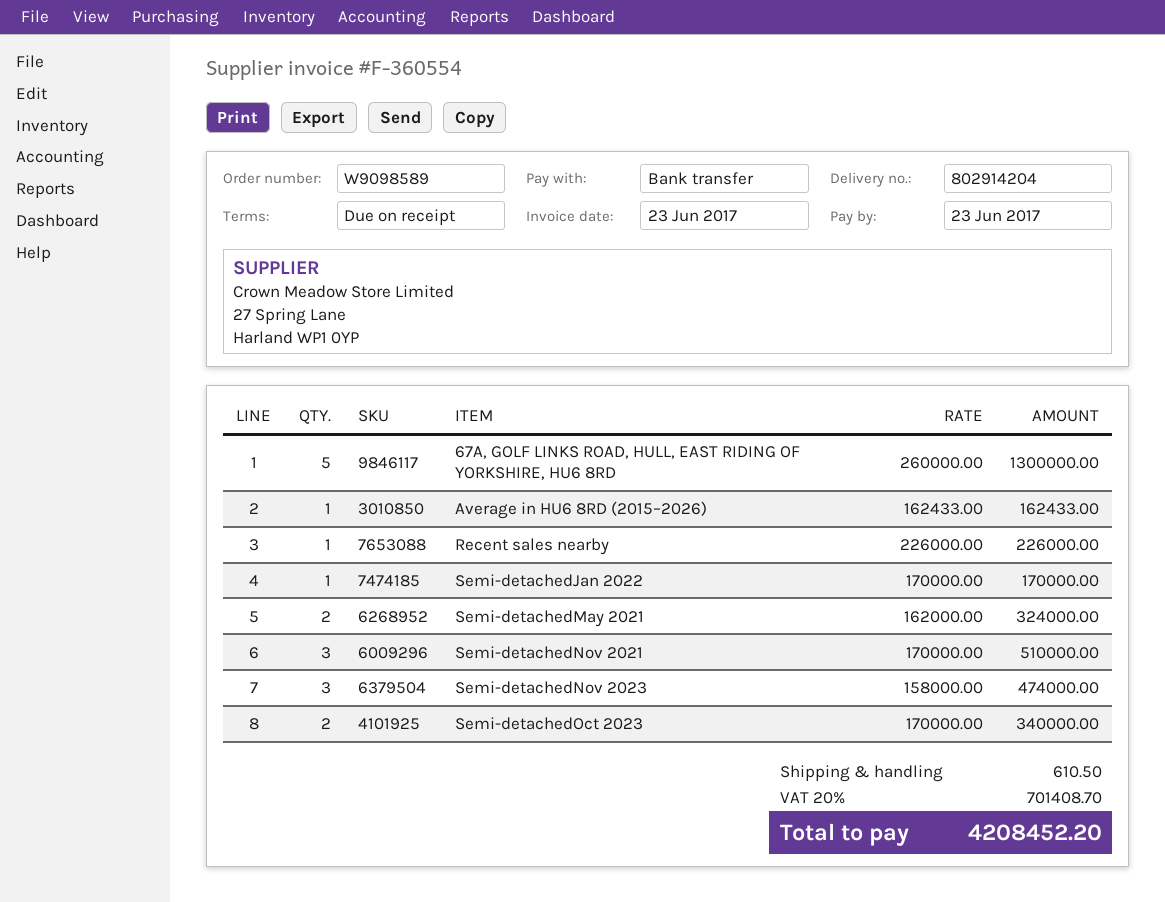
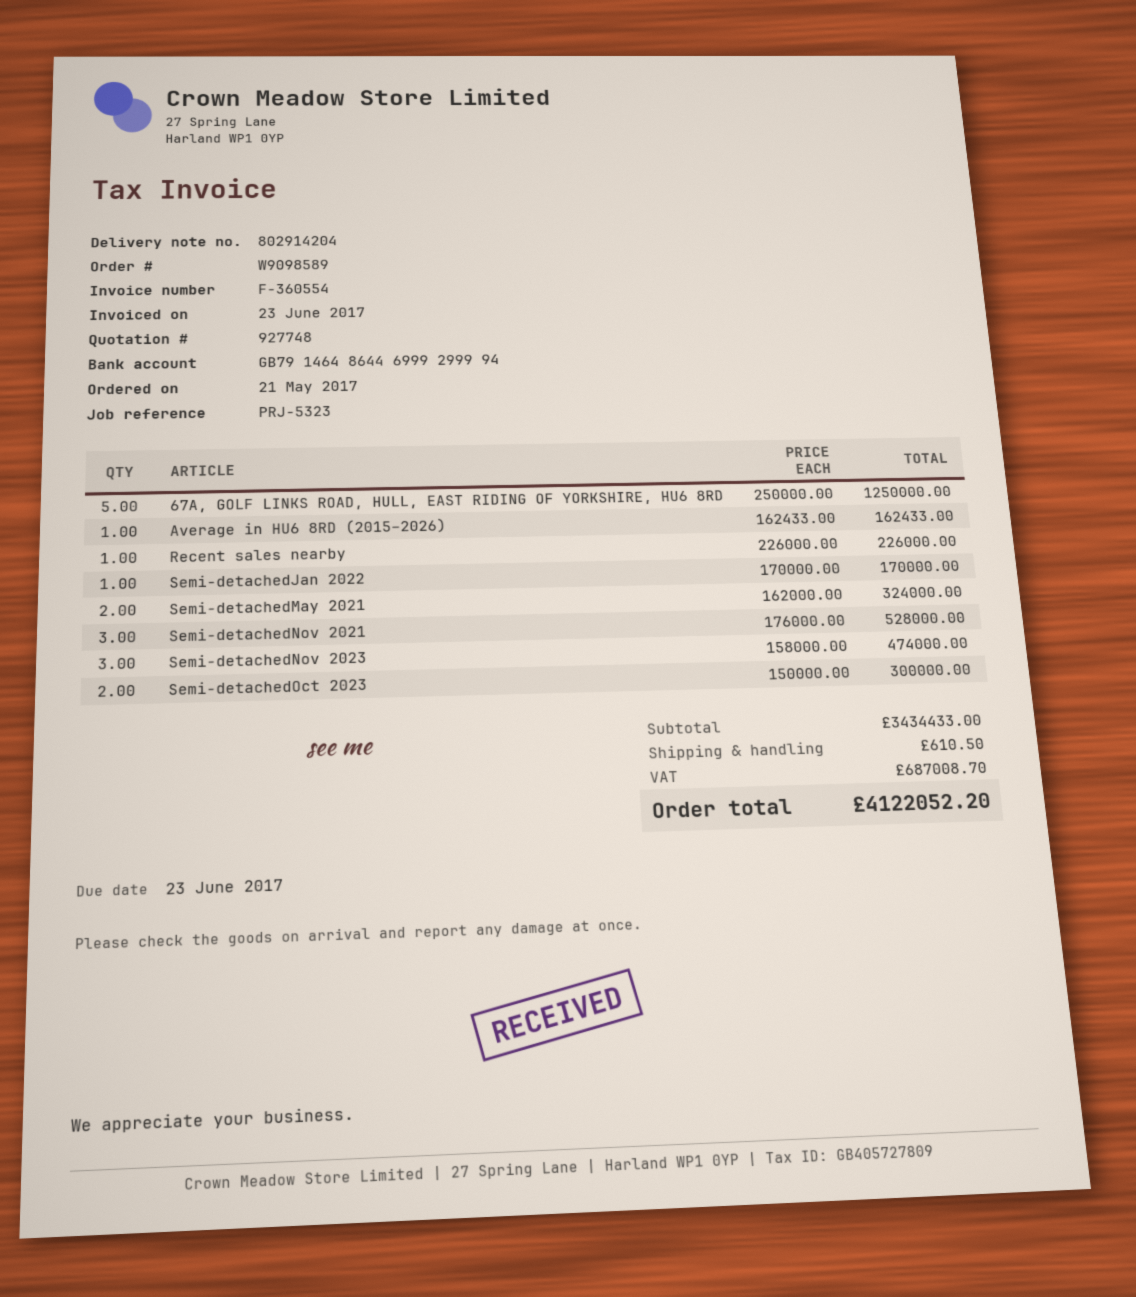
67A, GOLF LINKS ROAD, HULL, EAST RIDING OF YORKSHIRE, HU6 8RD: 5 x 260000.00 = 1300000.00 -> 5 x 250000.00 = 1250000.00
Semi-detachedNov 2021: 3 x 170000.00 = 510000.00 -> 3 x 176000.00 = 528000.00
Semi-detachedOct 2023: 2 x 170000.00 = 340000.00 -> 2 x 150000.00 = 300000.00
tax: 701408.70 -> 687008.70
total: 4208452.20 -> 4122052.20

